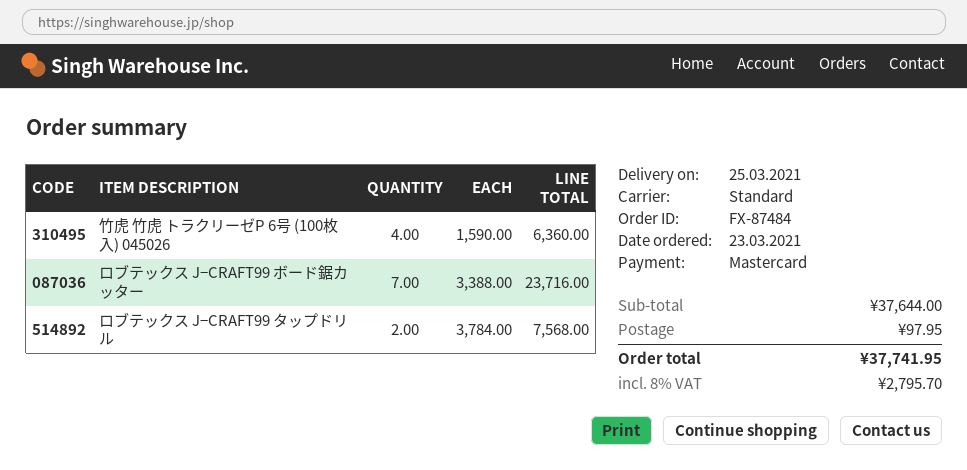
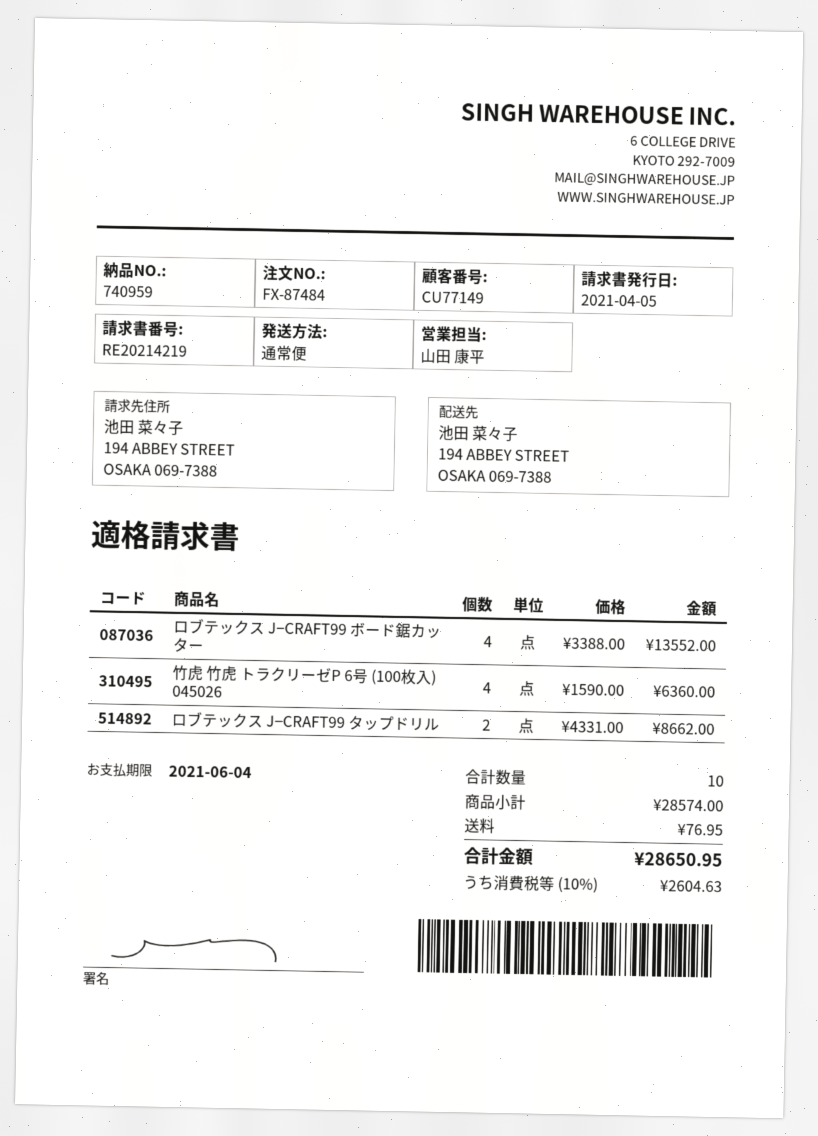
ロブテックス J−CRAFT99 ボード鋸カッター: 7 x 3388.00 = 23716.00 -> 4 x 3388.00 = 13552.00
ロブテックス J−CRAFT99 タップドリル: 2 x 3784.00 = 7568.00 -> 2 x 4331.00 = 8662.00
subtotal: 37644.00 -> 28574.00
shipping: 97.95 -> 76.95
tax: 8% = 2795.70 -> 10% = 2604.63
total: 37741.95 -> 28650.95

